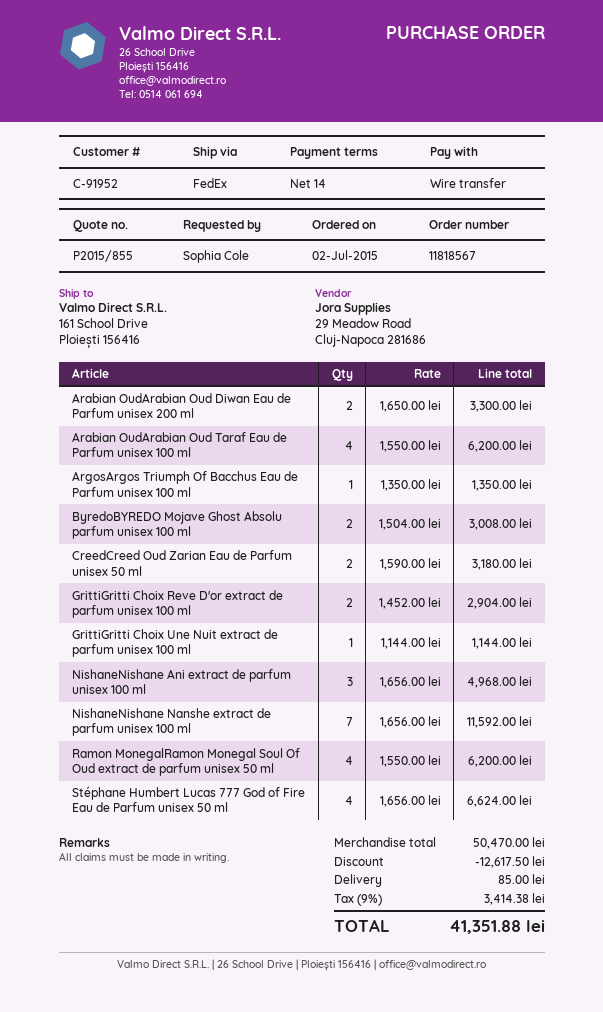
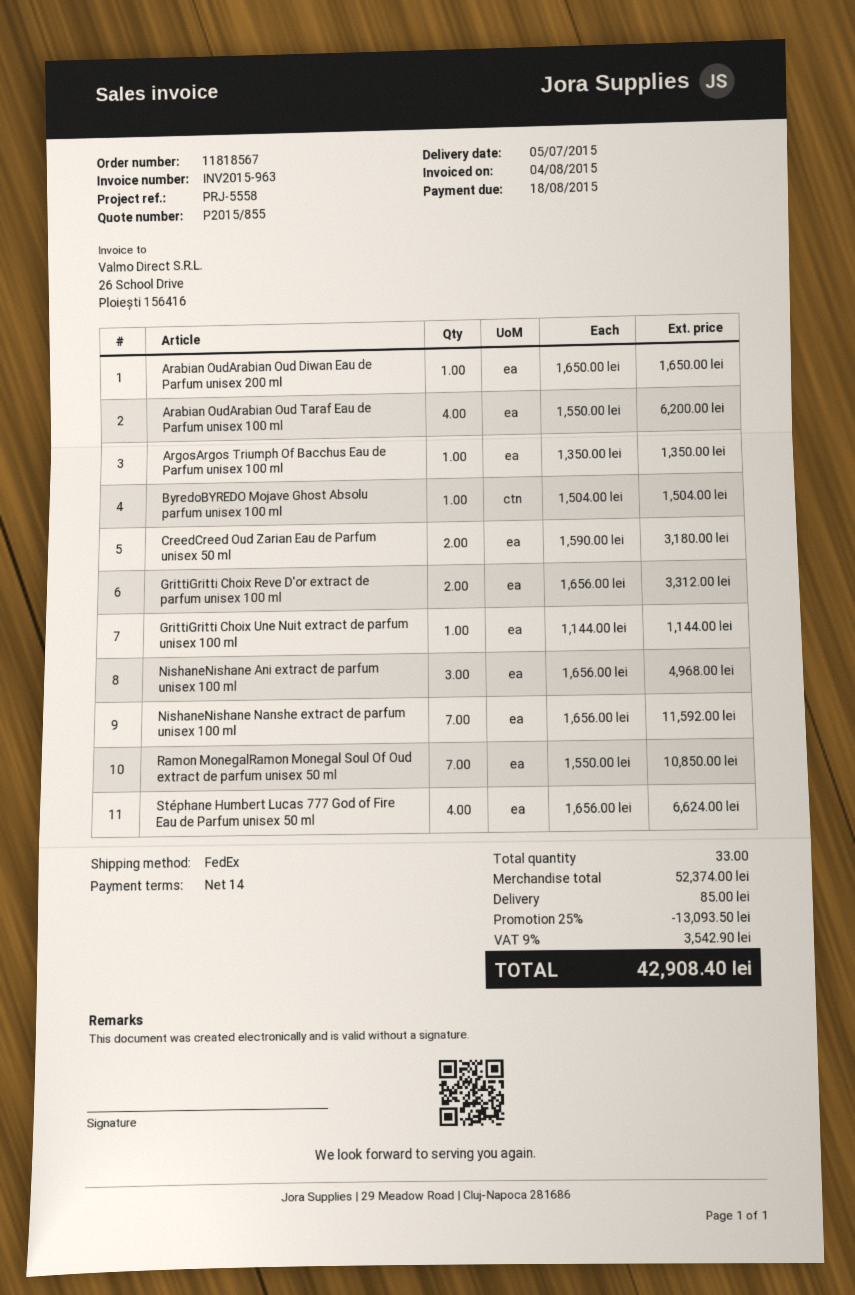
Arabian OudArabian Oud Diwan Eau de Parfum unisex 200 ml: 2 x 1650.00 = 3300.00 -> 1 x 1650.00 = 1650.00
ByredoBYREDO Mojave Ghost Absolu parfum unisex 100 ml: 2 x 1504.00 = 3008.00 -> 1 x 1504.00 = 1504.00
GrittiGritti Choix Reve D'or extract de parfum unisex 100 ml: 2 x 1452.00 = 2904.00 -> 2 x 1656.00 = 3312.00
Ramon MonegalRamon Monegal Soul Of Oud extract de parfum unisex 50 ml: 4 x 1550.00 = 6200.00 -> 7 x 1550.00 = 10850.00
subtotal: 50470.00 -> 52374.00
discount: 12617.50 -> 13093.50
tax: 9% = 3414.38 -> 9% = 3542.90
total: 41351.88 -> 42908.40

